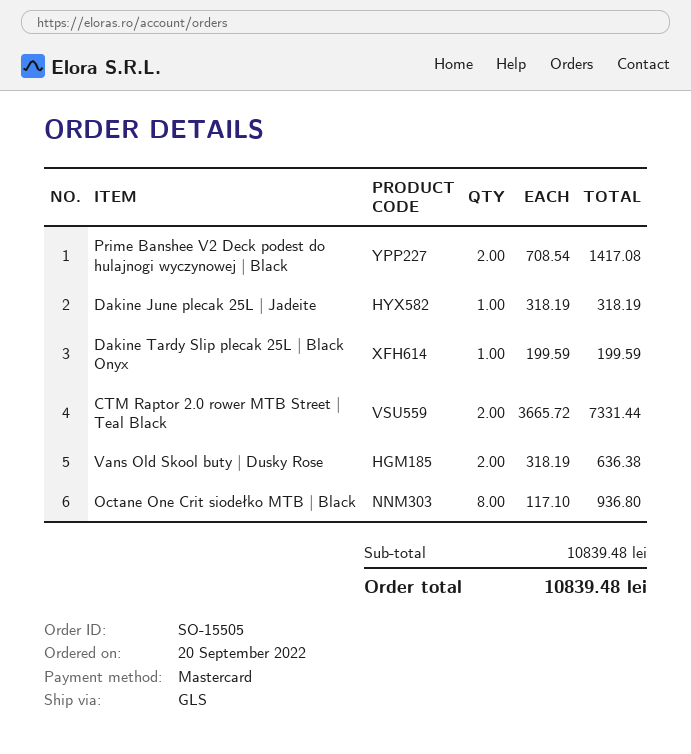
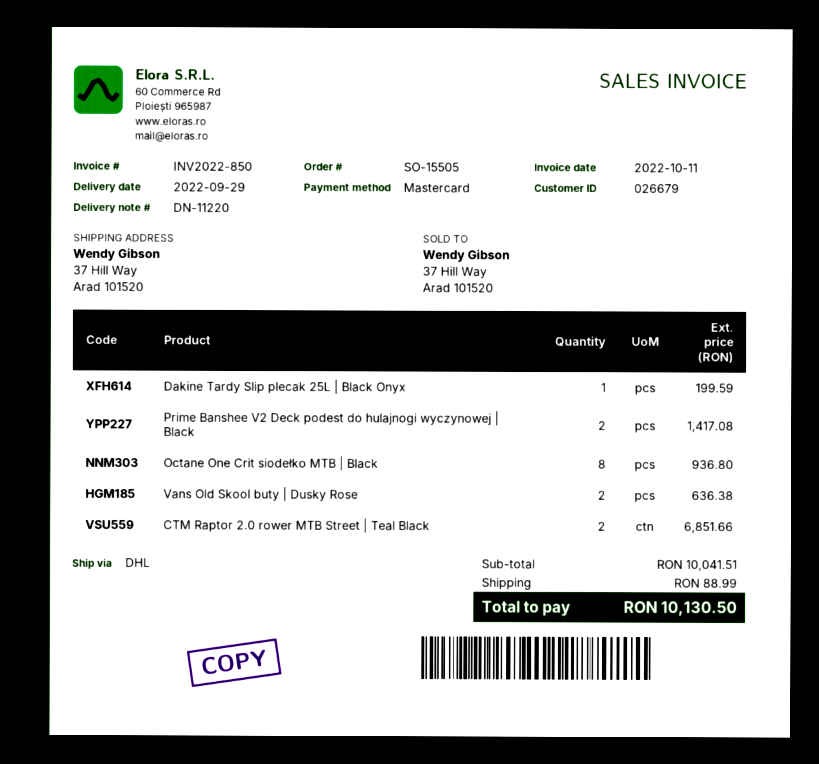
shipping method: GLS -> DHL
Dakine June plecak 25L | Jadeite: 1 for 318.19 -> none
CTM Raptor 2.0 rower MTB Street | Teal Black: 2 for 7331.44 -> 2 for 6851.66
subtotal: 10839.48 -> 10041.51
shipping: none -> 88.99
total: 10839.48 -> 10130.50

